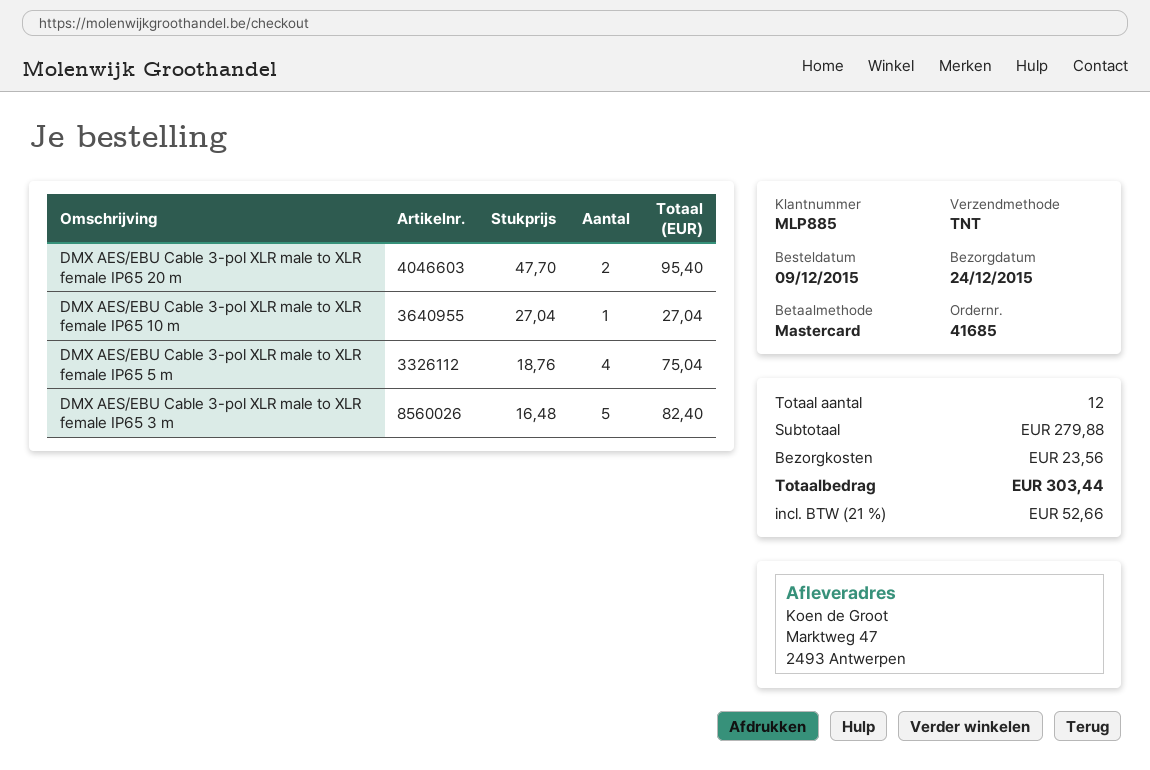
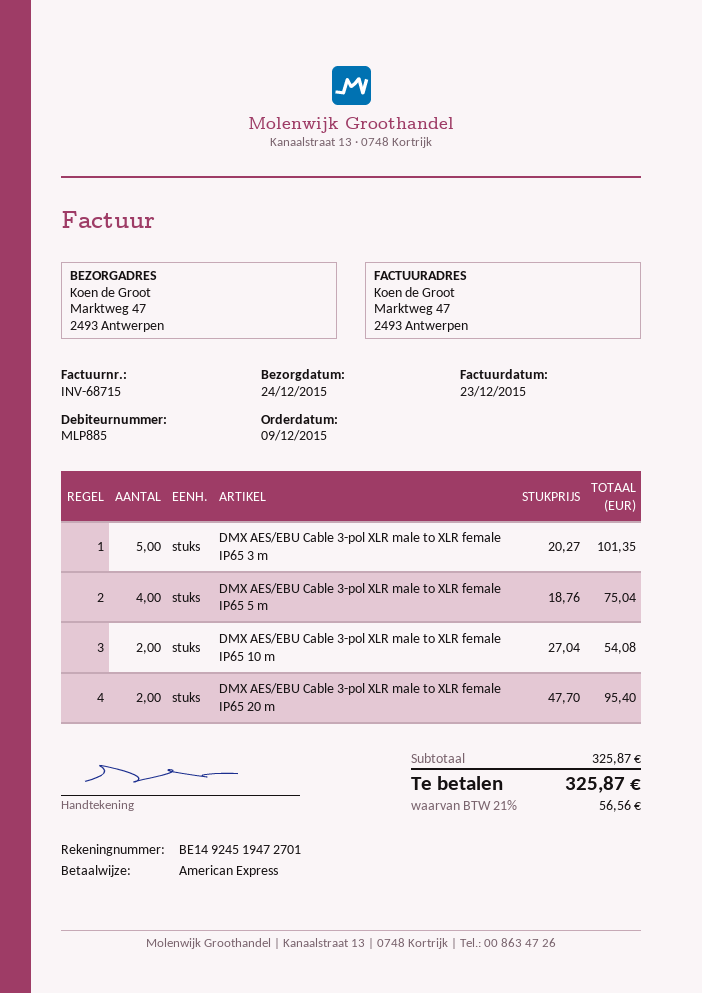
payment method: Mastercard -> American Express
DMX AES/EBU Cable 3-pol XLR male to XLR female IP65 10 m: 1 x 27.04 = 27.04 -> 2 x 27.04 = 54.08
DMX AES/EBU Cable 3-pol XLR male to XLR female IP65 3 m: 5 x 16.48 = 82.40 -> 5 x 20.27 = 101.35
subtotal: 279.88 -> 325.87
shipping: 23.56 -> none
tax: 21% = 52.66 -> 21% = 56.56
total: 303.44 -> 325.87

